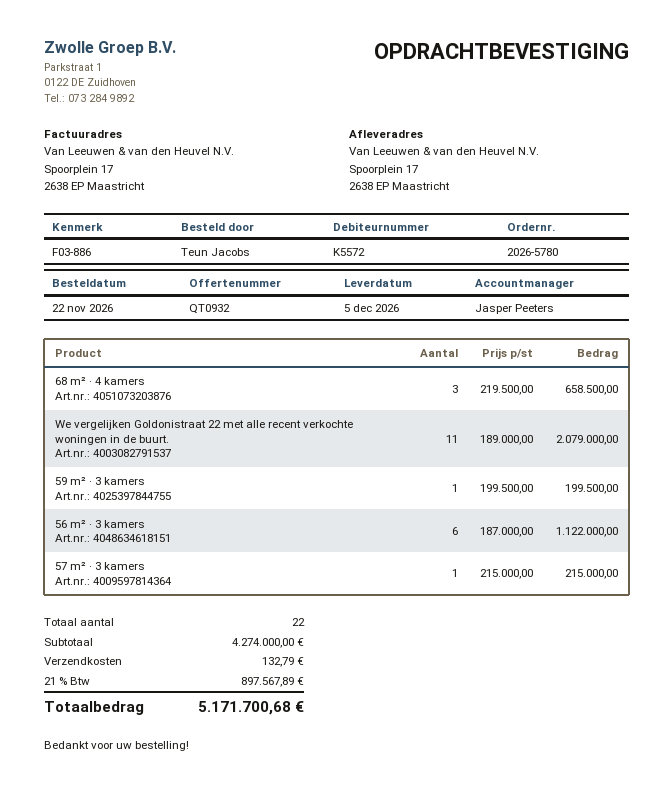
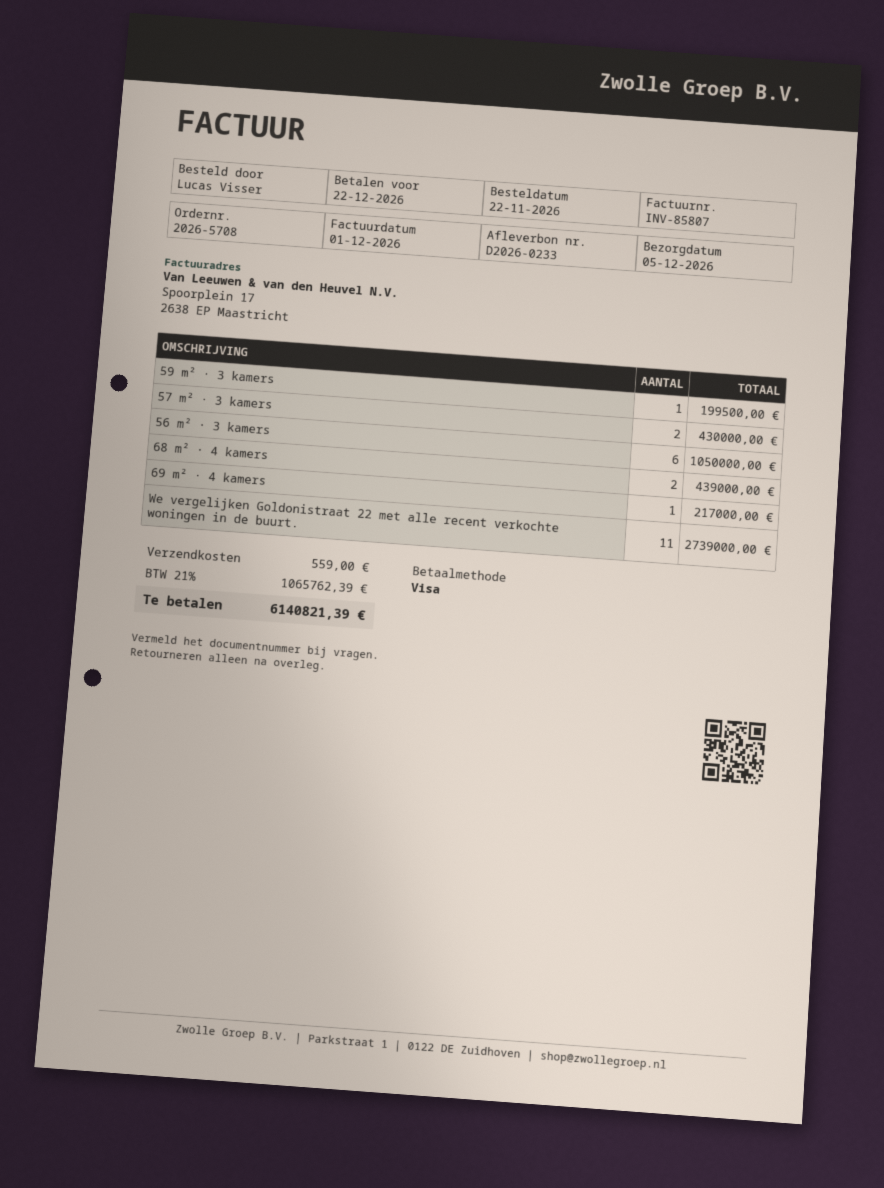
order number: 2026-5780 -> 2026-5708
ordered by: Teun Jacobs -> Lucas Visser
68 m² · 4 kamers: 3 for 658500.00 -> 2 for 439000.00
We vergelijken Goldonistraat 22 met alle recent verkochte woningen in de buurt.: 11 for 2079000.00 -> 11 for 2739000.00
56 m² · 3 kamers: 6 for 1122000.00 -> 6 for 1050000.00
57 m² · 3 kamers: 1 for 215000.00 -> 2 for 430000.00
69 m² · 4 kamers: none -> 1 for 217000.00
shipping: 132.79 -> 559.00
tax: 21% = 897567.89 -> 21% = 1065762.39
total: 5171700.68 -> 6140821.39

